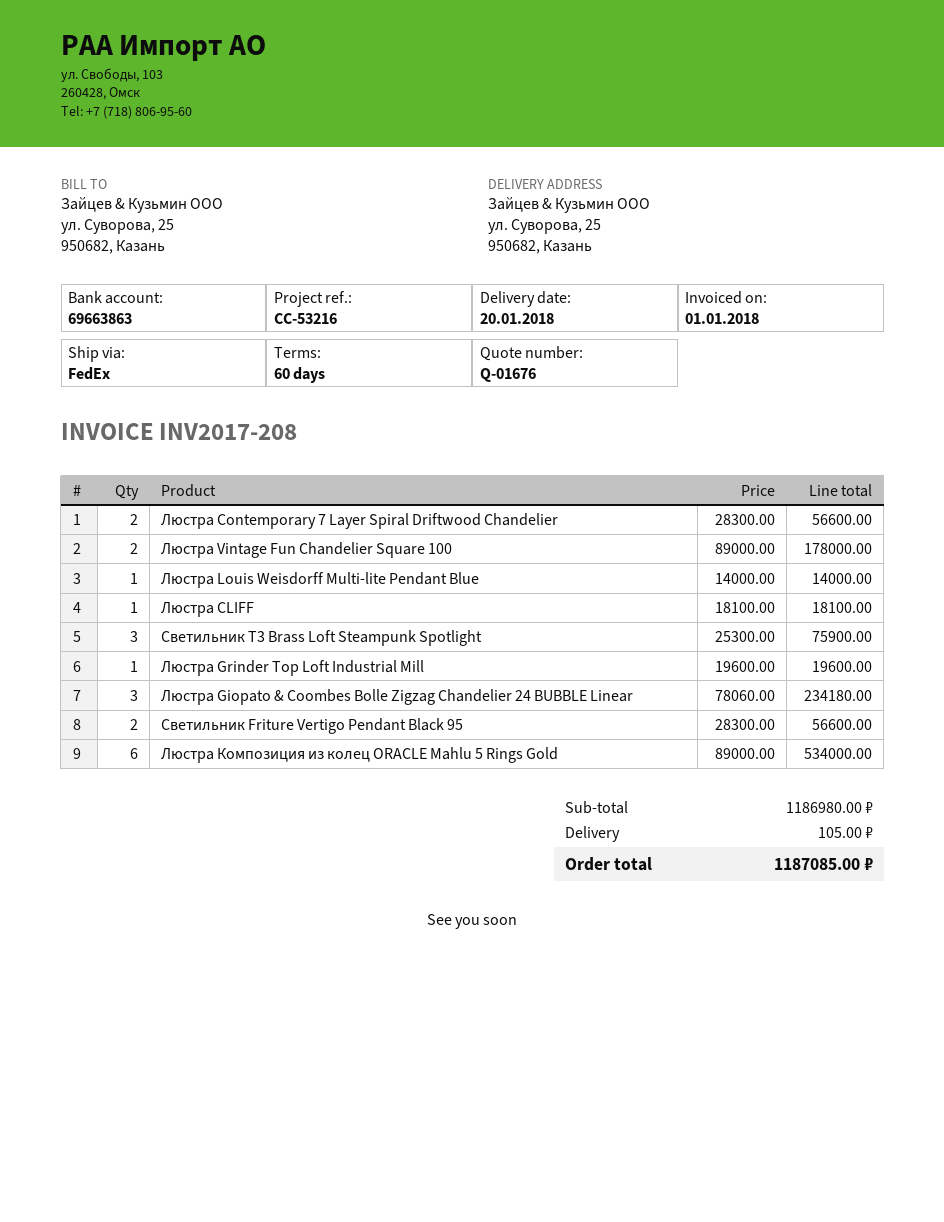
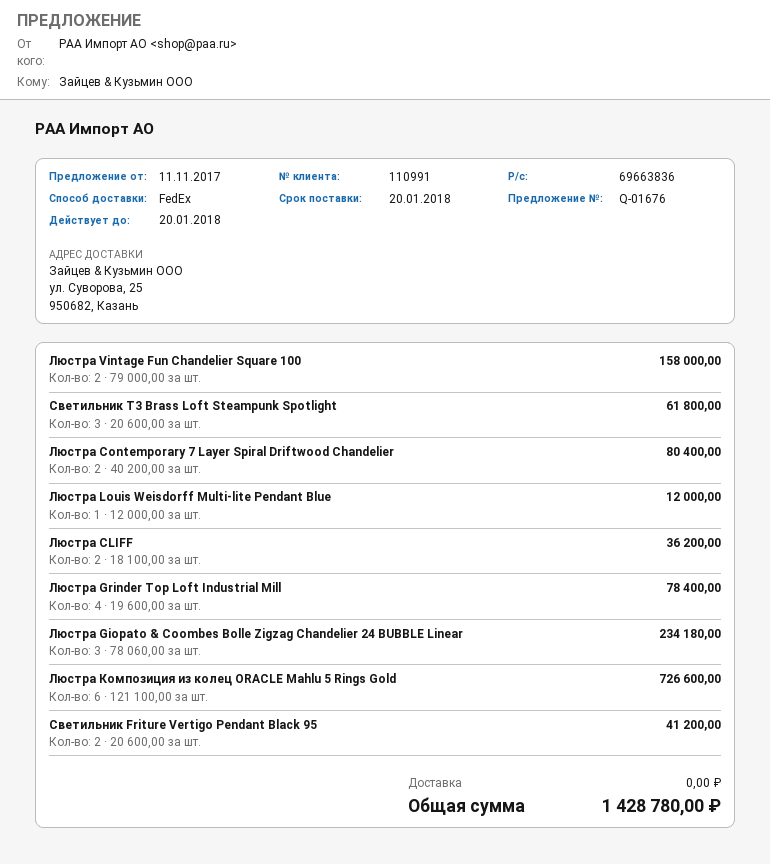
bank account: 69663863 -> 69663836
Люстра Contemporary 7 Layer Spiral Driftwood Chandelier: 2 x 28300.00 = 56600.00 -> 2 x 40200.00 = 80400.00
Люстра Vintage Fun Chandelier Square 100: 2 x 89000.00 = 178000.00 -> 2 x 79000.00 = 158000.00
Люстра Louis Weisdorff Multi-lite Pendant Blue: 1 x 14000.00 = 14000.00 -> 1 x 12000.00 = 12000.00
Люстра CLIFF: 1 x 18100.00 = 18100.00 -> 2 x 18100.00 = 36200.00
Светильник T3 Brass Loft Steampunk Spotlight: 3 x 25300.00 = 75900.00 -> 3 x 20600.00 = 61800.00
Люстра Grinder Top Loft Industrial Mill: 1 x 19600.00 = 19600.00 -> 4 x 19600.00 = 78400.00
Светильник Friture Vertigo Pendant Black 95: 2 x 28300.00 = 56600.00 -> 2 x 20600.00 = 41200.00
Люстра Композиция из колец ORACLE Mahlu 5 Rings Gold: 6 x 89000.00 = 534000.00 -> 6 x 121100.00 = 726600.00
shipping: 105.00 -> 0.00
total: 1187085.00 -> 1428780.00

